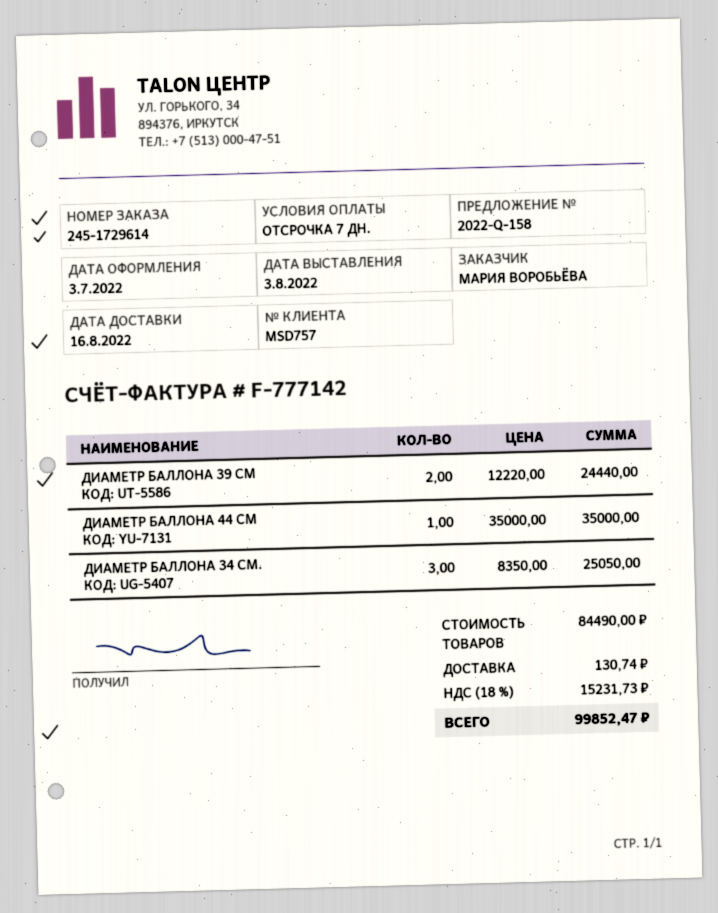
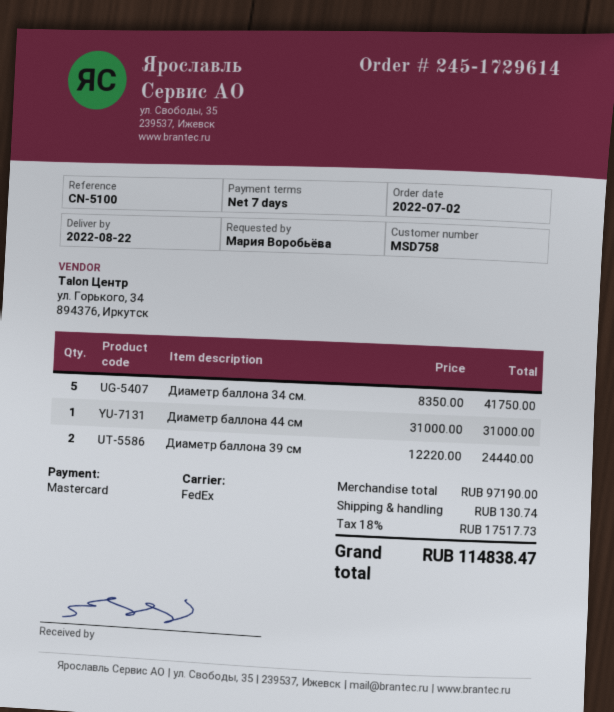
order date: 2022-07-03 -> 2022-07-02
delivery date: 2022-08-16 -> 2022-08-22
customer number: MSD757 -> MSD758
ДИАМЕТР БАЛЛОНА 44 СМ: 1 x 35000.00 = 35000.00 -> 1 x 31000.00 = 31000.00
ДИАМЕТР БАЛЛОНА 34 СМ.: 3 x 8350.00 = 25050.00 -> 5 x 8350.00 = 41750.00
subtotal: 84490.00 -> 97190.00
tax: 18% = 15231.73 -> 18% = 17517.73
total: 99852.47 -> 114838.47

